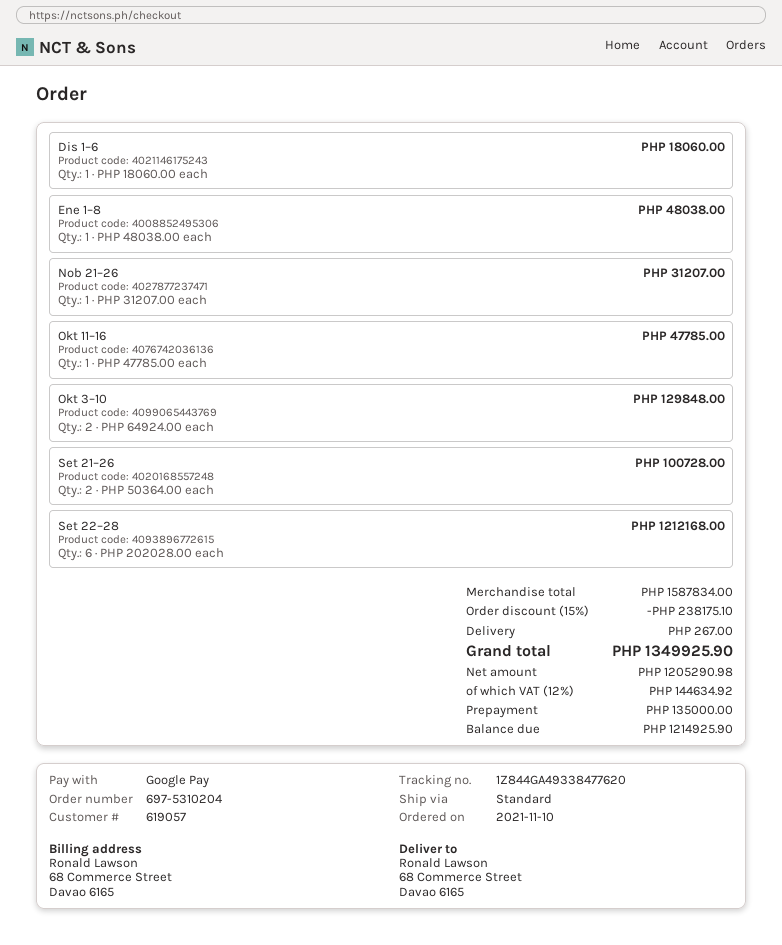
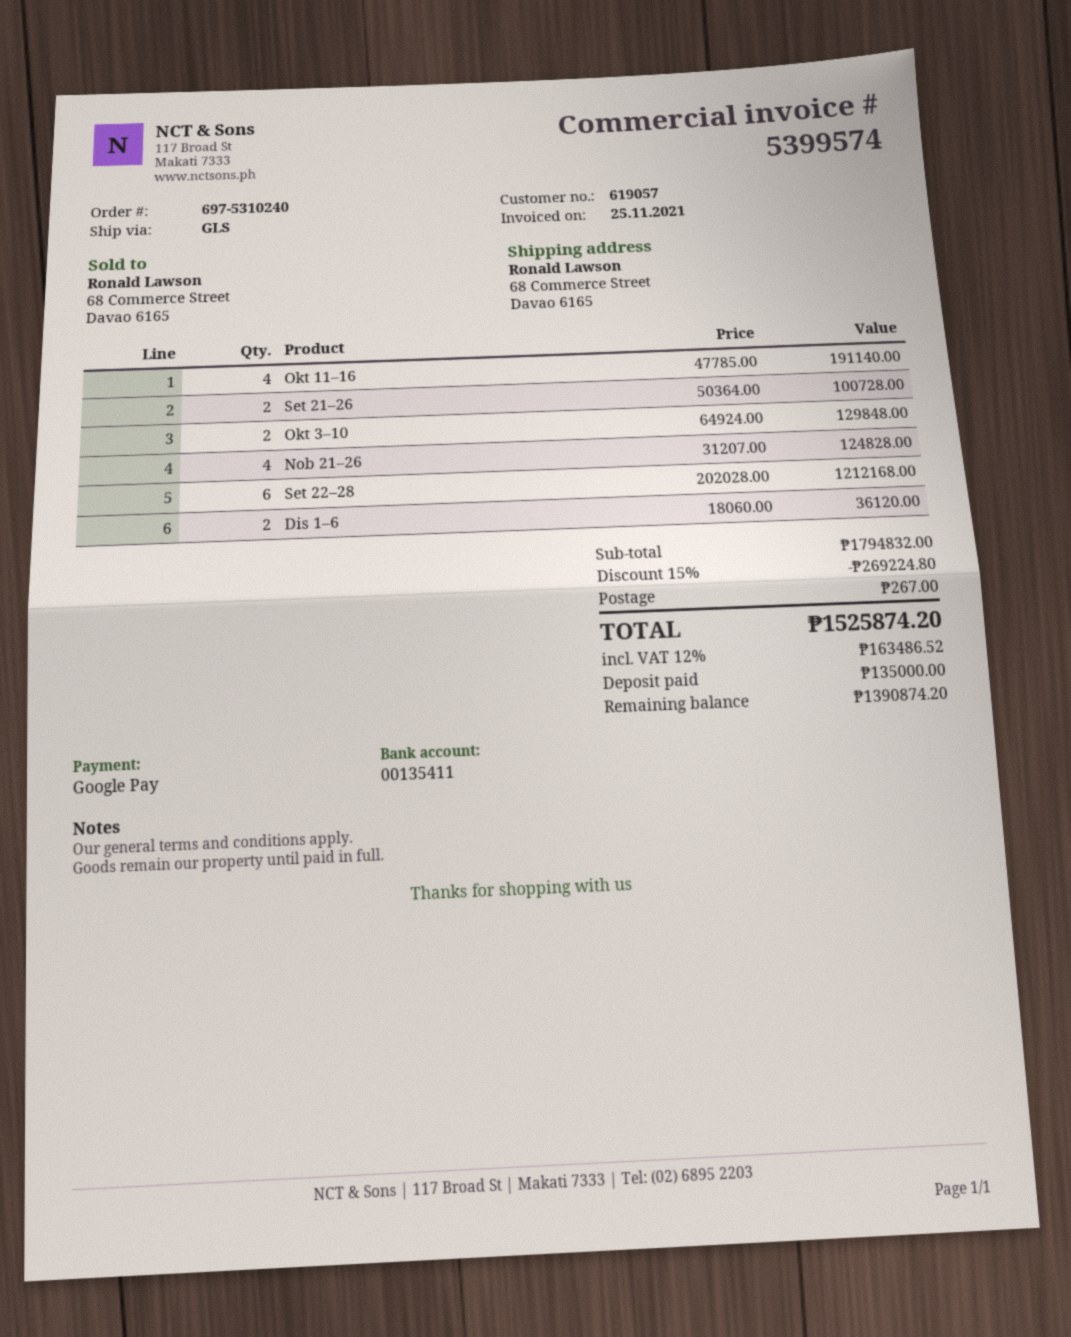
order number: 697-5310204 -> 697-5310240
shipping method: standard -> GLS
Dis 1–6: 1 x 18060.00 = 18060.00 -> 2 x 18060.00 = 36120.00
Ene 1–8: 1 x 48038.00 = 48038.00 -> none
Nob 21–26: 1 x 31207.00 = 31207.00 -> 4 x 31207.00 = 124828.00
Okt 11–16: 1 x 47785.00 = 47785.00 -> 4 x 47785.00 = 191140.00
subtotal: 1587834.00 -> 1794832.00
discount: 15% = 238175.10 -> 15% = 269224.80
tax: 12% = 144634.92 -> 12% = 163486.52
total: 1349925.90 -> 1525874.20
balance: 1214925.90 -> 1390874.20

